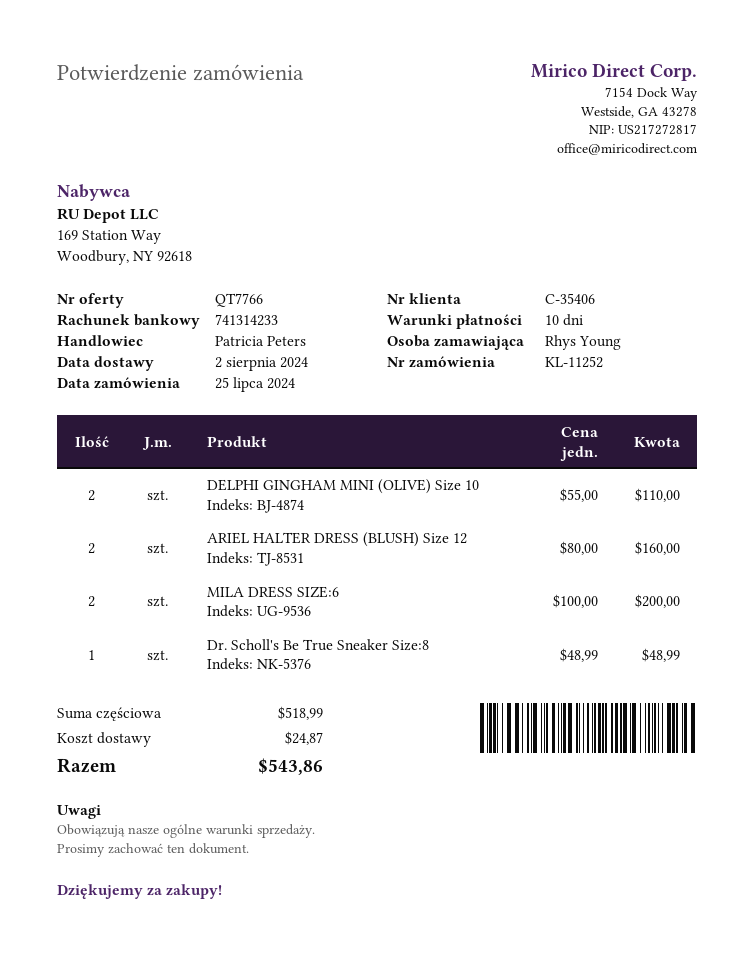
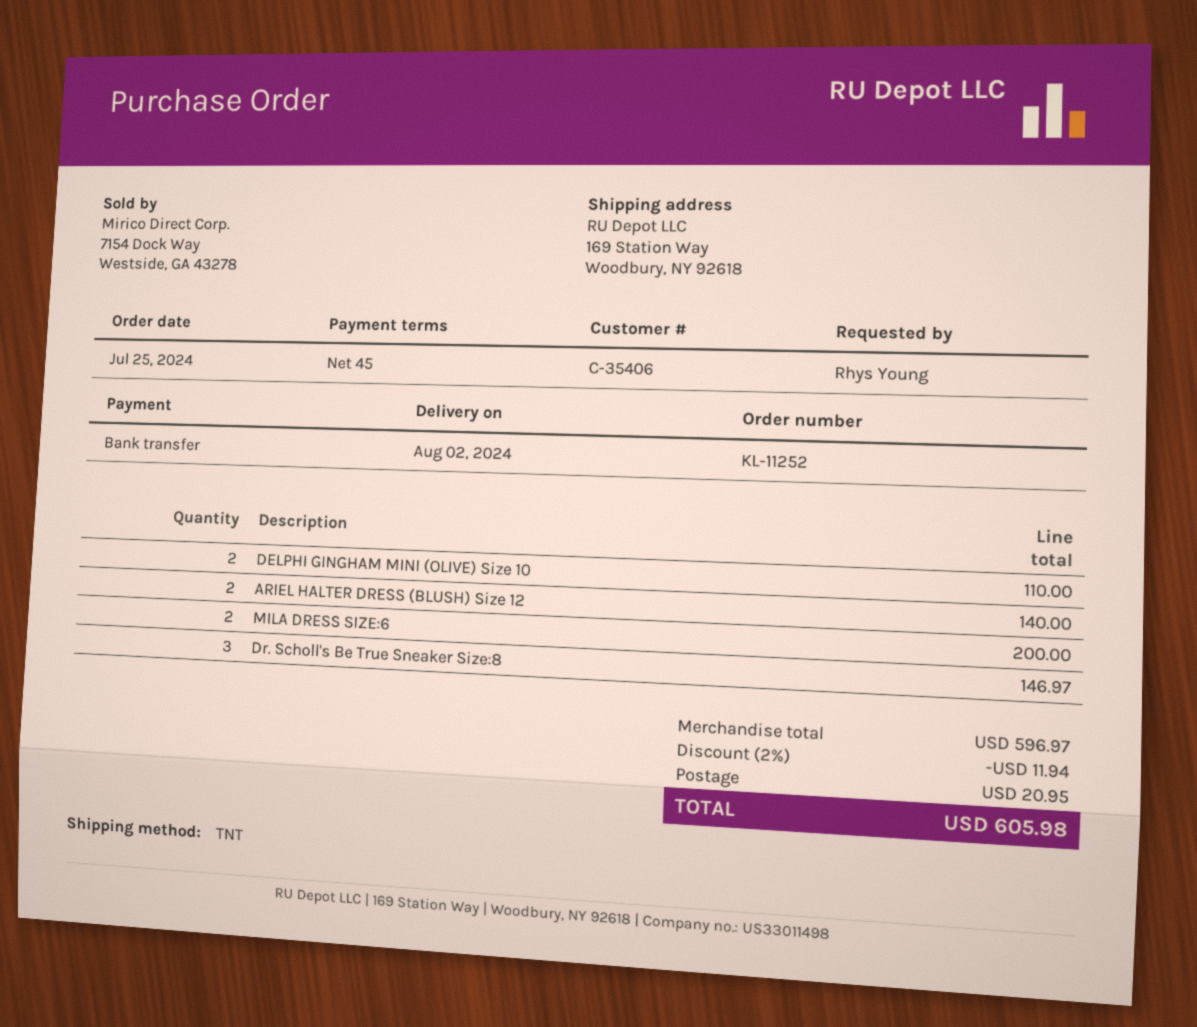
payment terms: 10 days -> 45 days
ARIEL HALTER DRESS (BLUSH) Size 12: 2 for 160.00 -> 2 for 140.00
Dr. Scholl's Be True Sneaker Size:8: 1 for 48.99 -> 3 for 146.97
subtotal: 518.99 -> 596.97
discount: none -> 2% = 11.94
shipping: 24.87 -> 20.95
total: 543.86 -> 605.98

